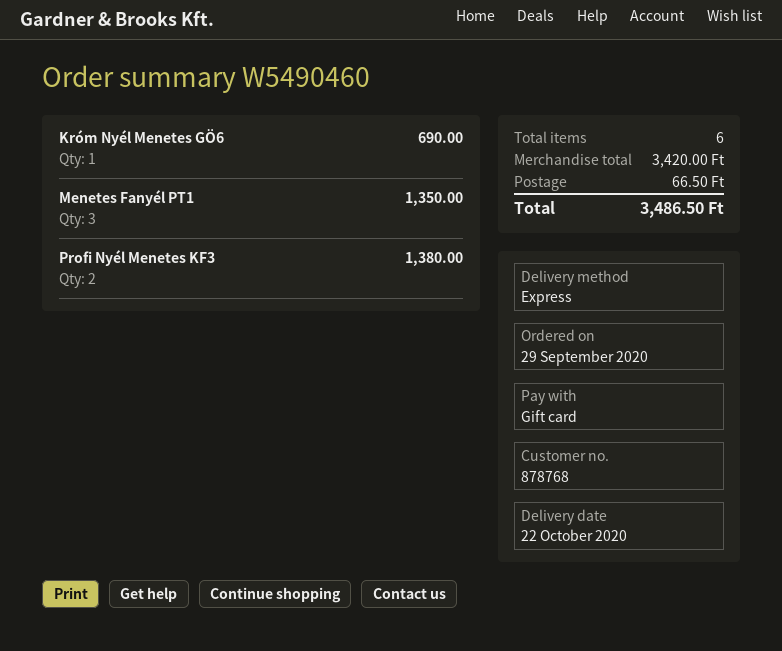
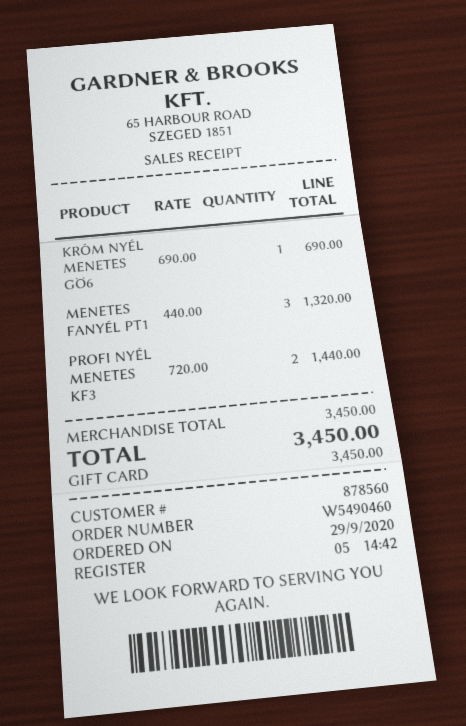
customer number: 878768 -> 878560
Menetes Fanyél PT1: 3 for 1350.00 -> 3 for 1320.00
Profi Nyél Menetes KF3: 2 for 1380.00 -> 2 for 1440.00
subtotal: 3420.00 -> 3450.00
shipping: 66.50 -> none
total: 3486.50 -> 3450.00

